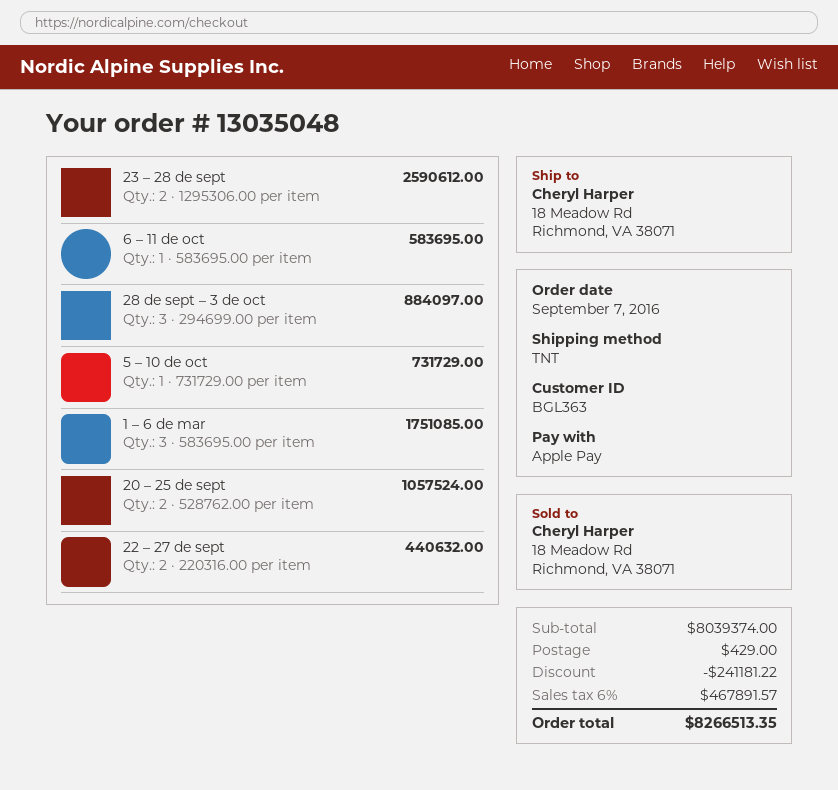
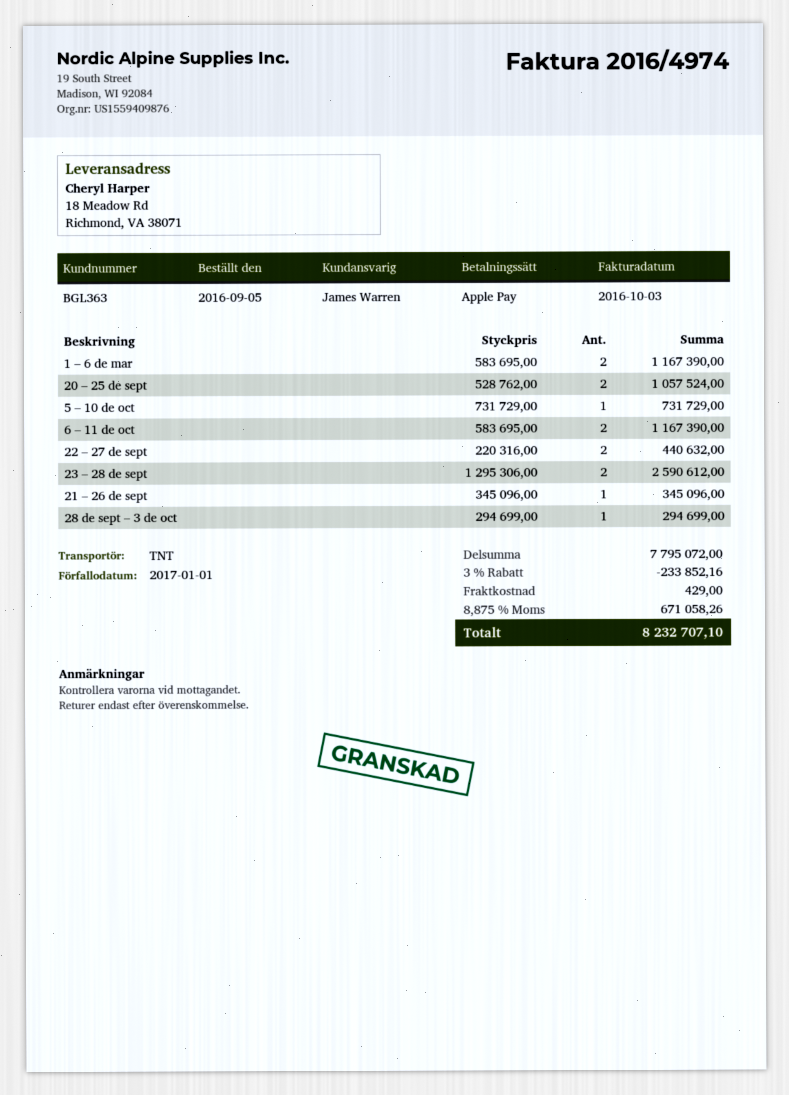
order date: 2016-09-07 -> 2016-09-05
6 – 11 de oct: 1 x 583695.00 = 583695.00 -> 2 x 583695.00 = 1167390.00
28 de sept – 3 de oct: 3 x 294699.00 = 884097.00 -> 1 x 294699.00 = 294699.00
1 – 6 de mar: 3 x 583695.00 = 1751085.00 -> 2 x 583695.00 = 1167390.00
21 – 26 de sept: none -> 1 x 345096.00 = 345096.00
subtotal: 8039374.00 -> 7795072.00
discount: 241181.22 -> 233852.16
tax: 6% = 467891.57 -> 8.875% = 671058.26
total: 8266513.35 -> 8232707.10

